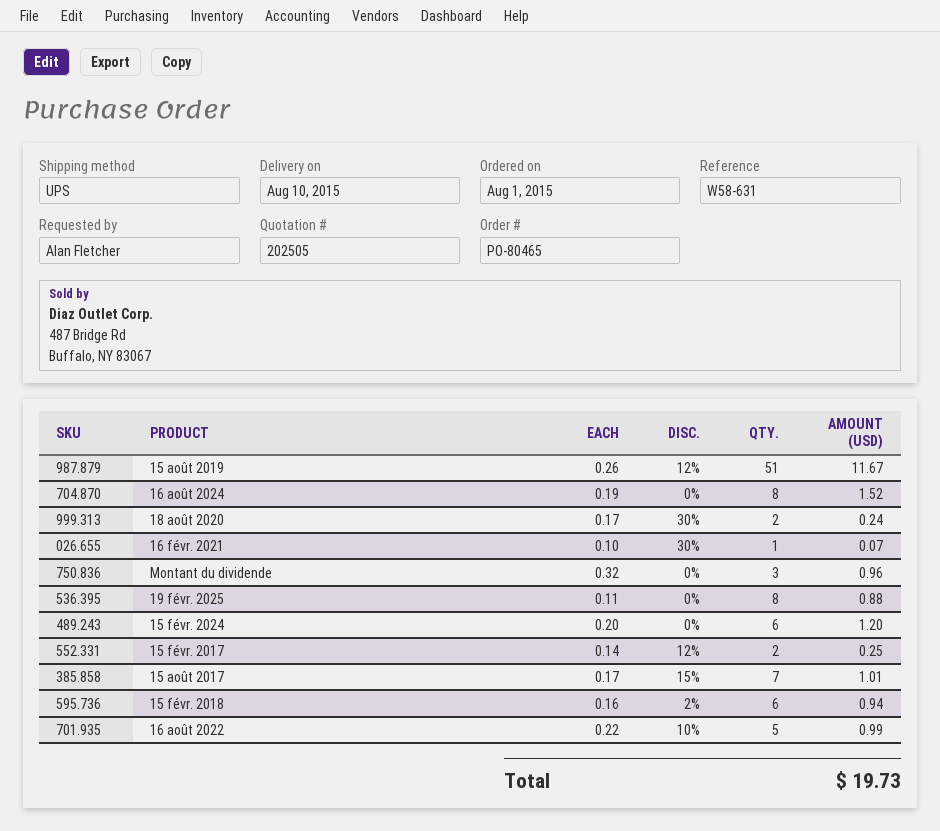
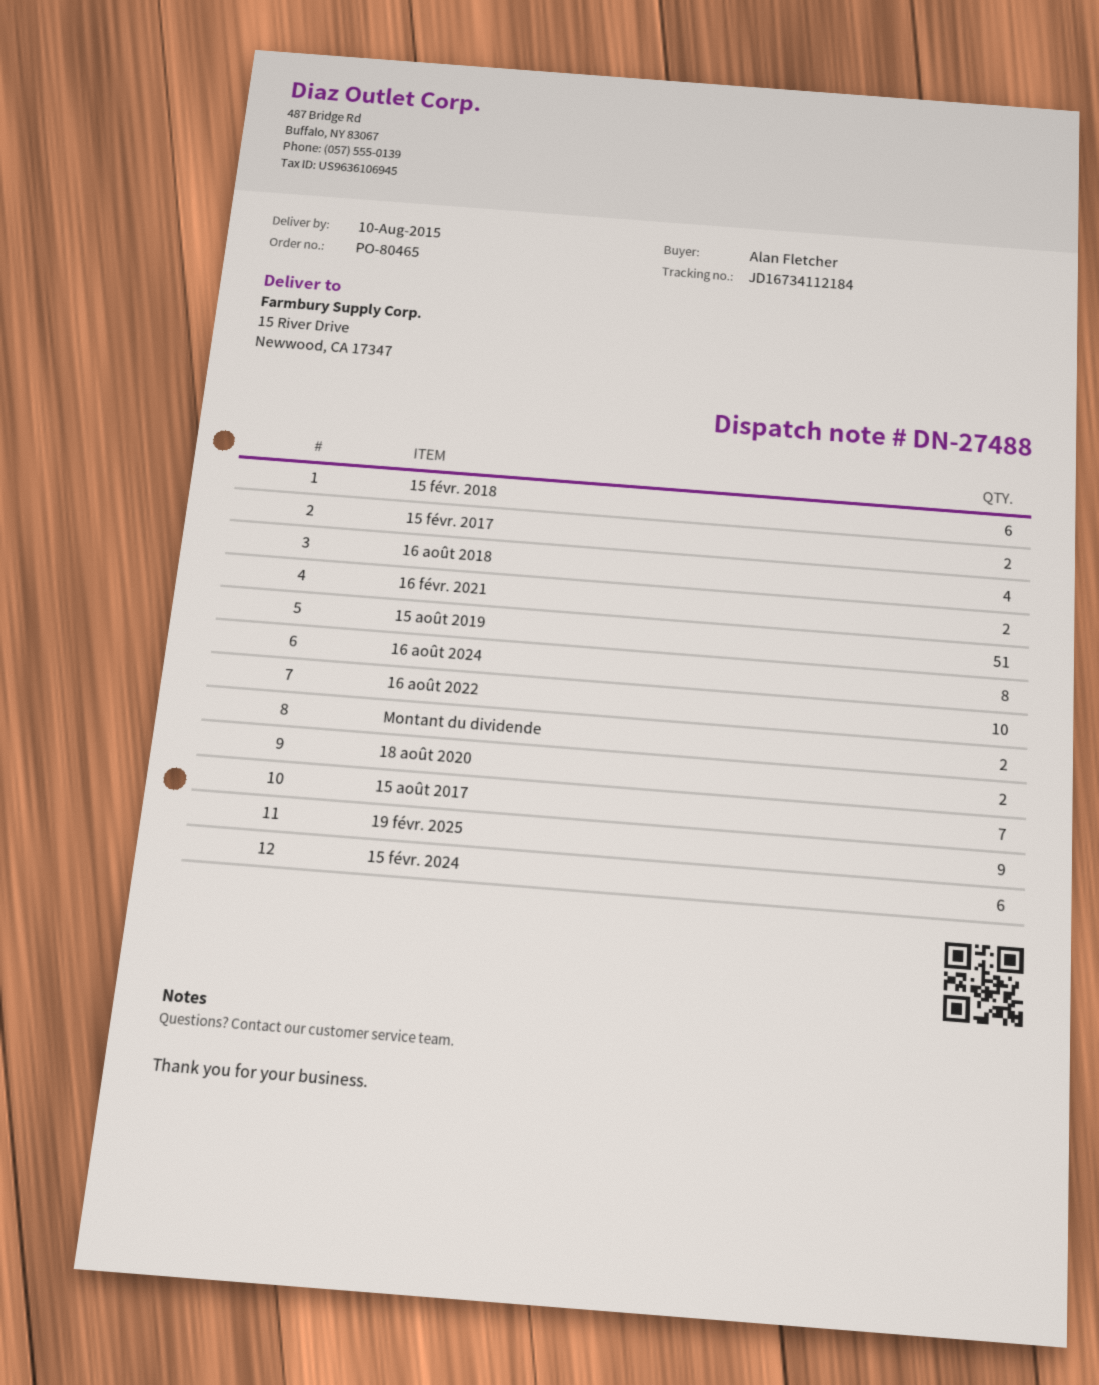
16 févr. 2021: 1 -> 2
Montant du dividende: 3 -> 2
19 févr. 2025: 8 -> 9
16 août 2022: 5 -> 10
16 août 2018: none -> 4

